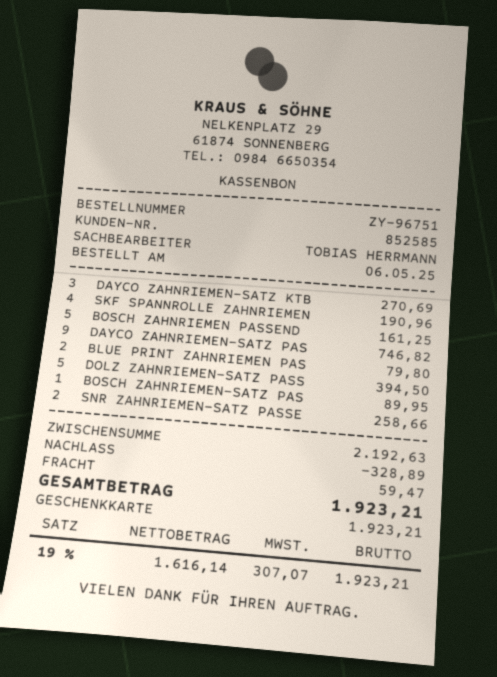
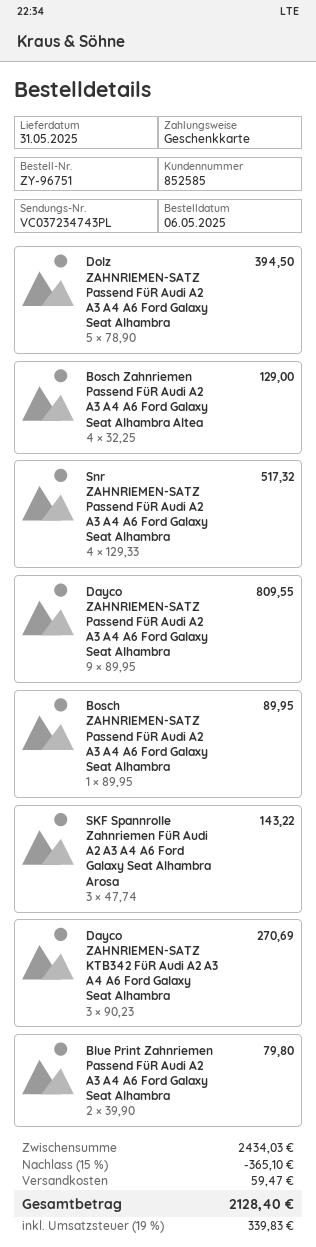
SKF SPANNROLLE ZAHNRIEMEN: 4 for 190.96 -> 3 for 143.22
BOSCH ZAHNRIEMEN PASSEND: 5 for 161.25 -> 4 for 129.00
DAYCO ZAHNRIEMEN-SATZ PAS: 9 for 746.82 -> 9 for 809.55
SNR ZAHNRIEMEN-SATZ PASSE: 2 for 258.66 -> 4 for 517.32
subtotal: 2192.63 -> 2434.03
discount: 328.89 -> 365.10
tax: 19% = 307.07 -> 19% = 339.83
total: 1923.21 -> 2128.40

